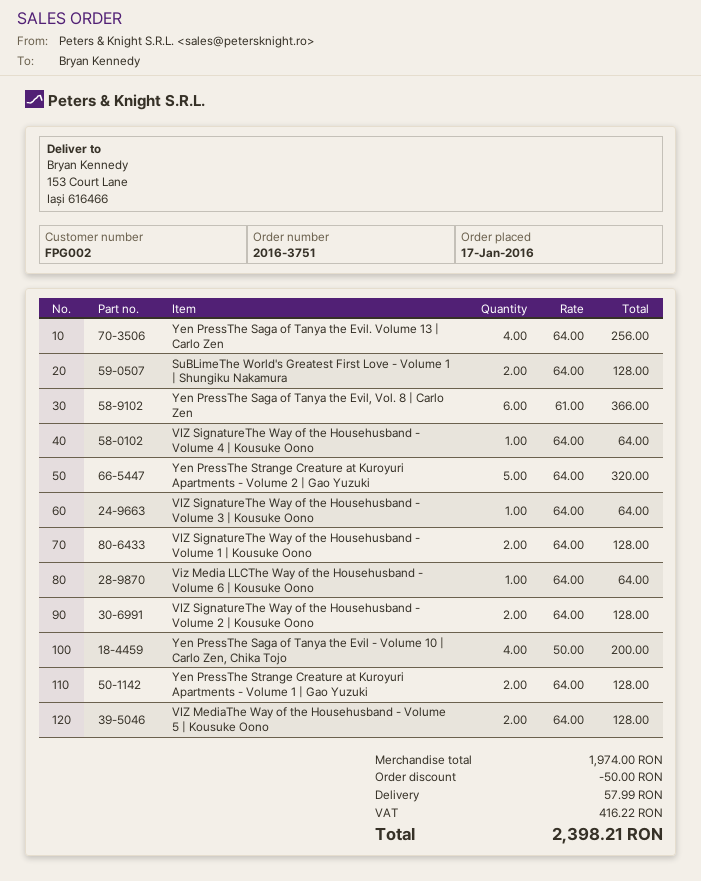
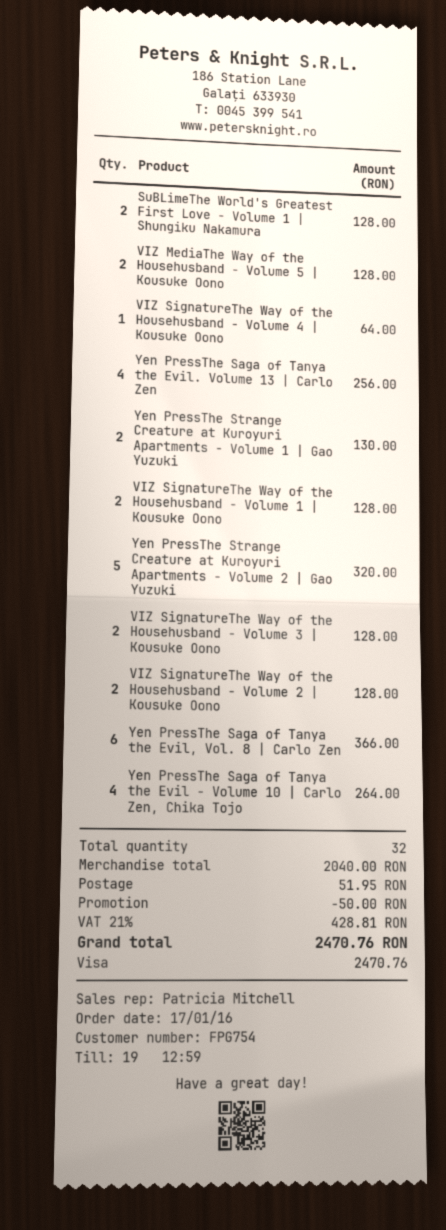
customer number: FPG002 -> FPG754
VIZ SignatureThe Way of the Househusband - Volume 3 | Kousuke Oono: 1 for 64.00 -> 2 for 128.00
Viz Media LLCThe Way of the Househusband - Volume 6 | Kousuke Oono: 1 for 64.00 -> none
Yen PressThe Saga of Tanya the Evil - Volume 10 | Carlo Zen, Chika Tojo: 4 for 200.00 -> 4 for 264.00
Yen PressThe Strange Creature at Kuroyuri Apartments - Volume 1 | Gao Yuzuki: 2 for 128.00 -> 2 for 130.00
subtotal: 1974.00 -> 2040.00
shipping: 57.99 -> 51.95
tax: 416.22 -> 428.81
total: 2398.21 -> 2470.76

